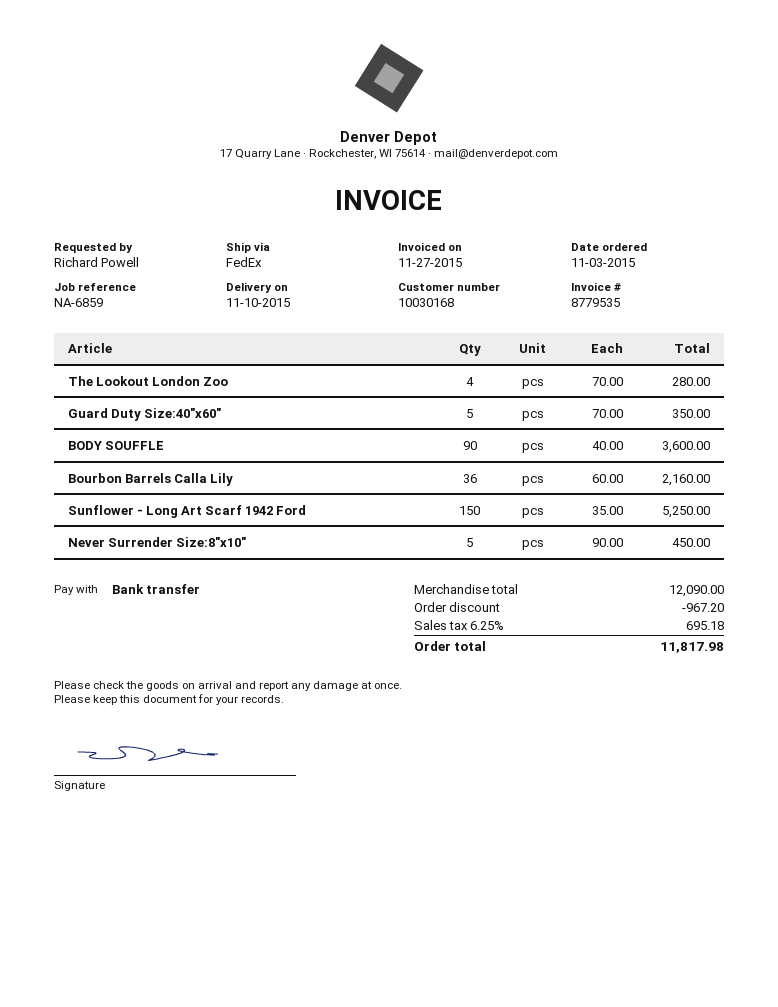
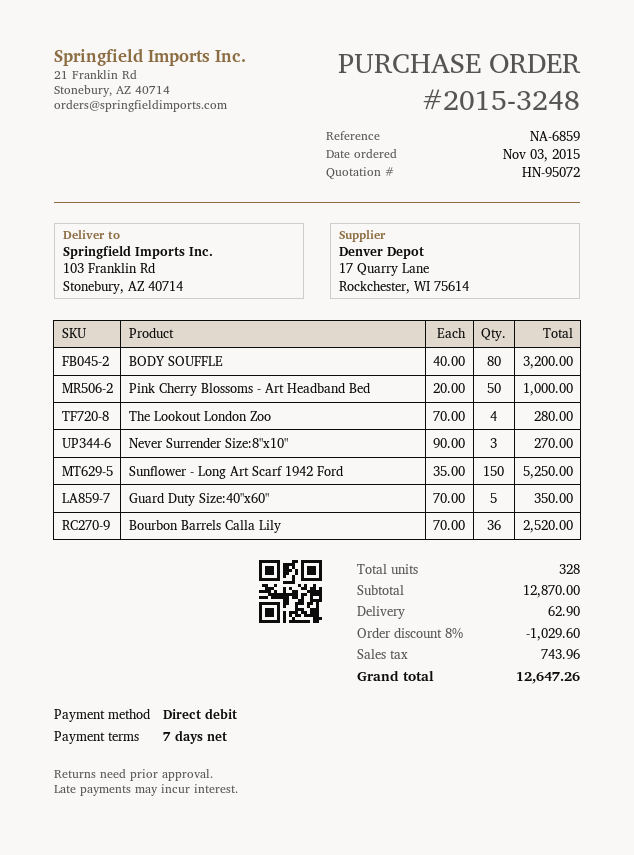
payment method: bank transfer -> direct debit
BODY SOUFFLE: 90 x 40.00 = 3600.00 -> 80 x 40.00 = 3200.00
Bourbon Barrels Calla Lily: 36 x 60.00 = 2160.00 -> 36 x 70.00 = 2520.00
Never Surrender Size:8"x10": 5 x 90.00 = 450.00 -> 3 x 90.00 = 270.00
Pink Cherry Blossoms - Art Headband Bed: none -> 50 x 20.00 = 1000.00
subtotal: 12090.00 -> 12870.00
discount: 967.20 -> 1029.60
shipping: none -> 62.90
tax: 695.18 -> 743.96
total: 11817.98 -> 12647.26

